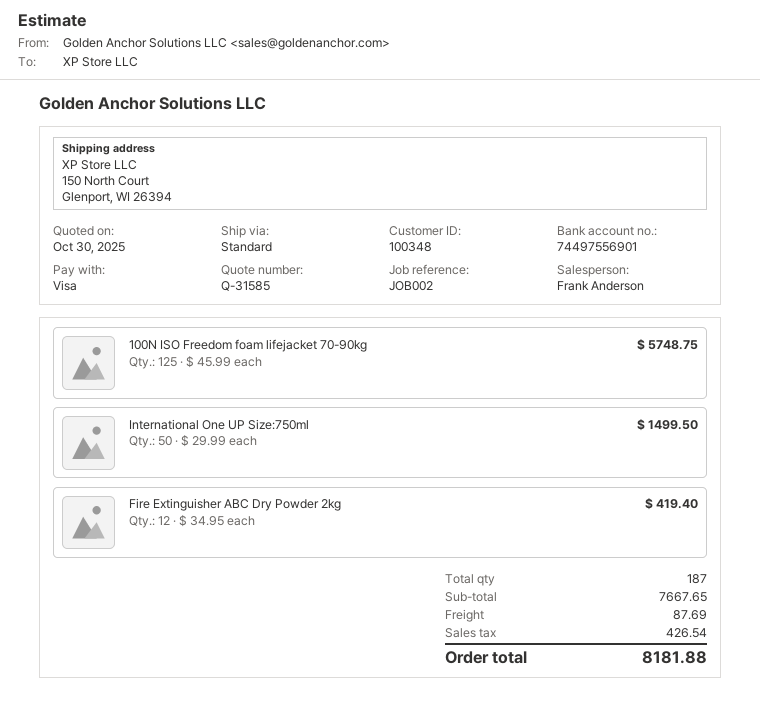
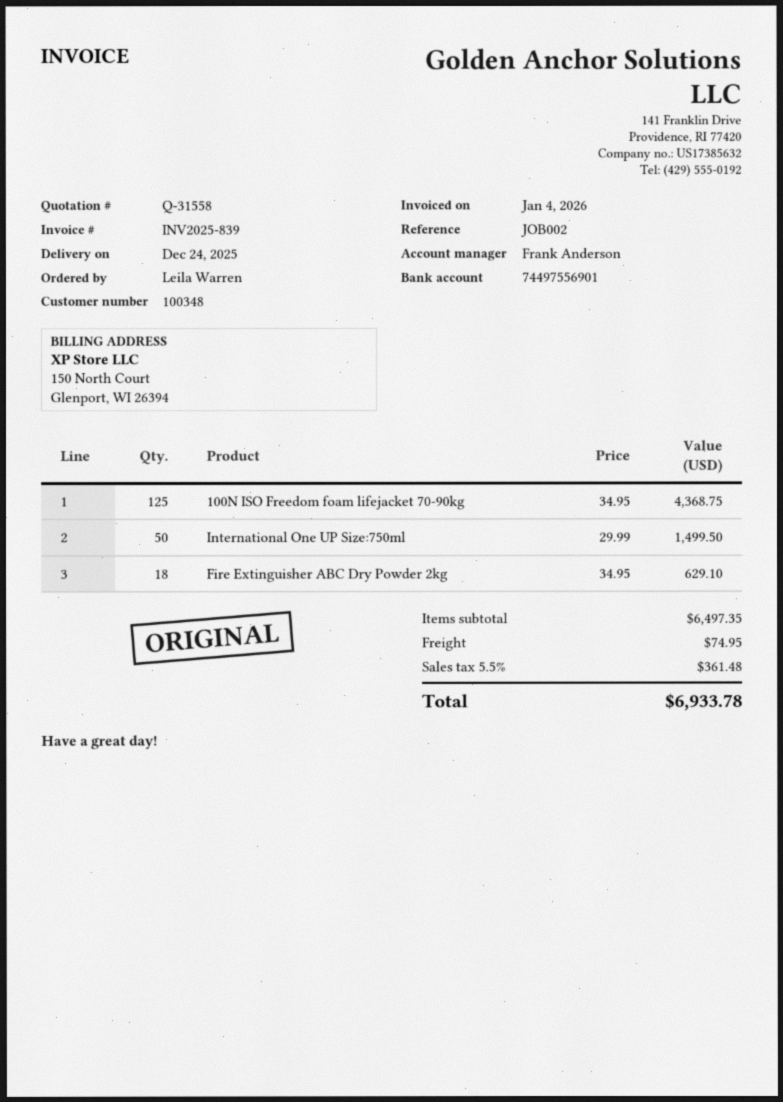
quote number: Q-31585 -> Q-31558
100N ISO Freedom foam lifejacket 70-90kg: 125 x 45.99 = 5748.75 -> 125 x 34.95 = 4368.75
Fire Extinguisher ABC Dry Powder 2kg: 12 x 34.95 = 419.40 -> 18 x 34.95 = 629.10
subtotal: 7667.65 -> 6497.35
shipping: 87.69 -> 74.95
tax: 426.54 -> 361.48
total: 8181.88 -> 6933.78

